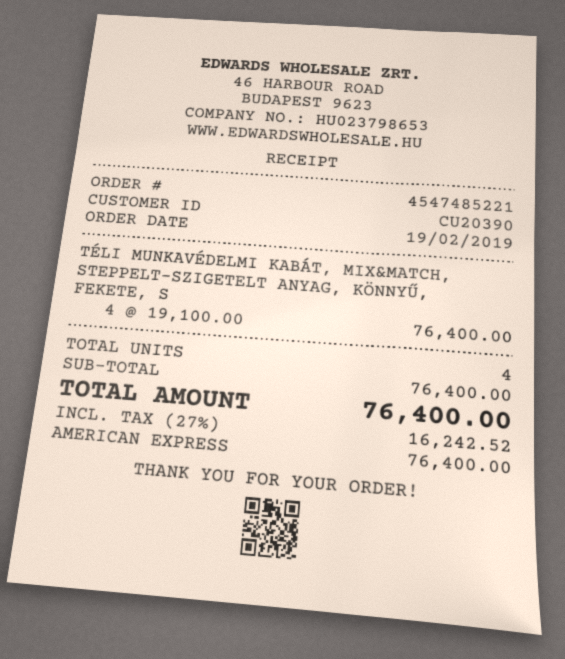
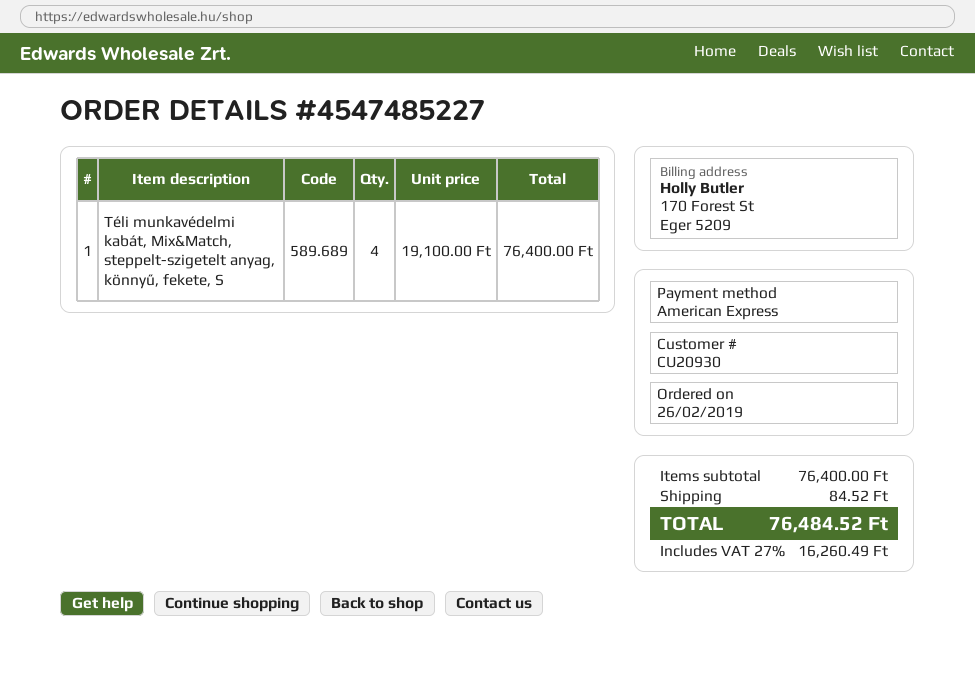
order number: 4547485221 -> 4547485227
order date: 2019-02-19 -> 2019-02-26
customer number: CU20390 -> CU20930
shipping: none -> 84.52
tax: 27% = 16242.52 -> 27% = 16260.49
total: 76400.00 -> 76484.52

